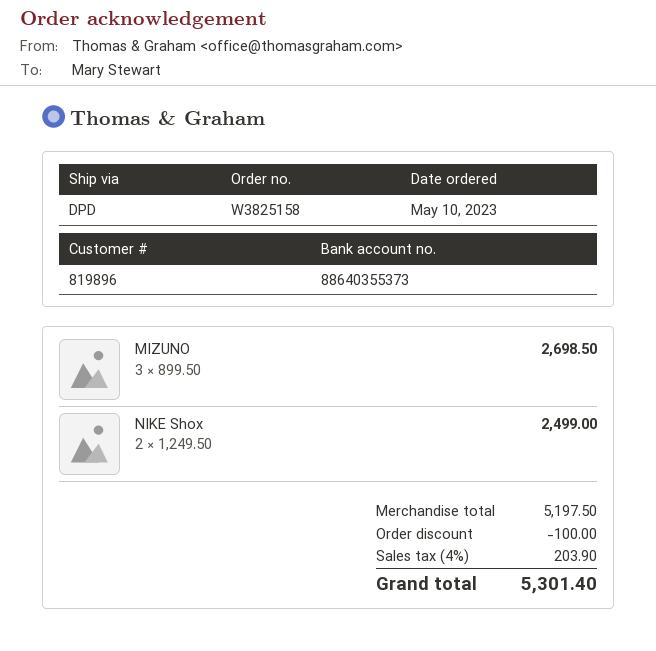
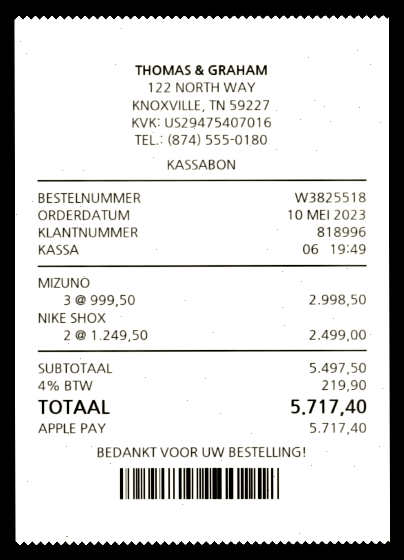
order number: W3825158 -> W3825518
customer number: 819896 -> 818996
MIZUNO: 3 x 899.50 = 2698.50 -> 3 x 999.50 = 2998.50
subtotal: 5197.50 -> 5497.50
discount: 100.00 -> none
tax: 4% = 203.90 -> 4% = 219.90
total: 5301.40 -> 5717.40

